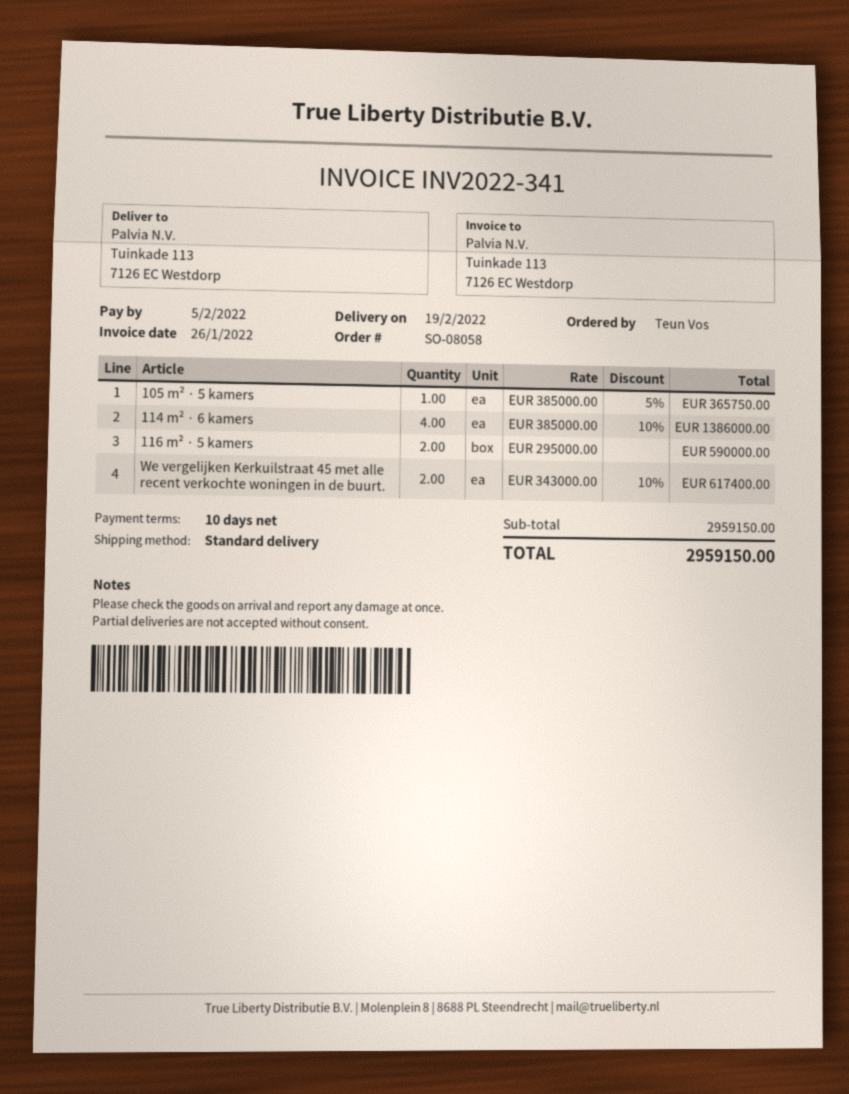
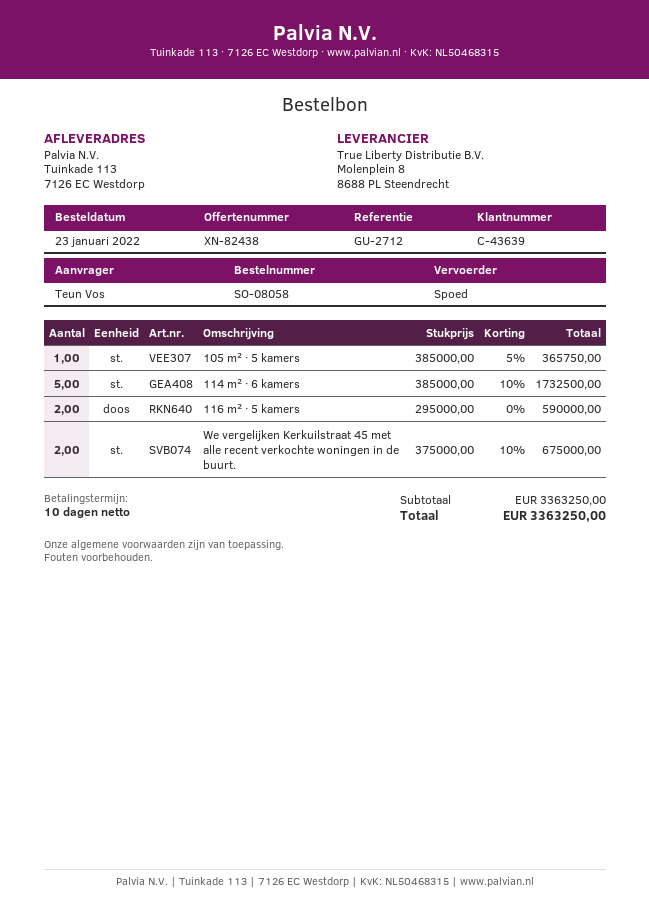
shipping method: standard -> express
114 m² · 6 kamers: 4 x 385000.00 - 10% = 1386000.00 -> 5 x 385000.00 - 10% = 1732500.00
We vergelijken Kerkuilstraat 45 met alle recent verkochte woningen in de buurt.: 2 x 343000.00 - 10% = 617400.00 -> 2 x 375000.00 - 10% = 675000.00
subtotal: 2959150.00 -> 3363250.00
total: 2959150.00 -> 3363250.00

